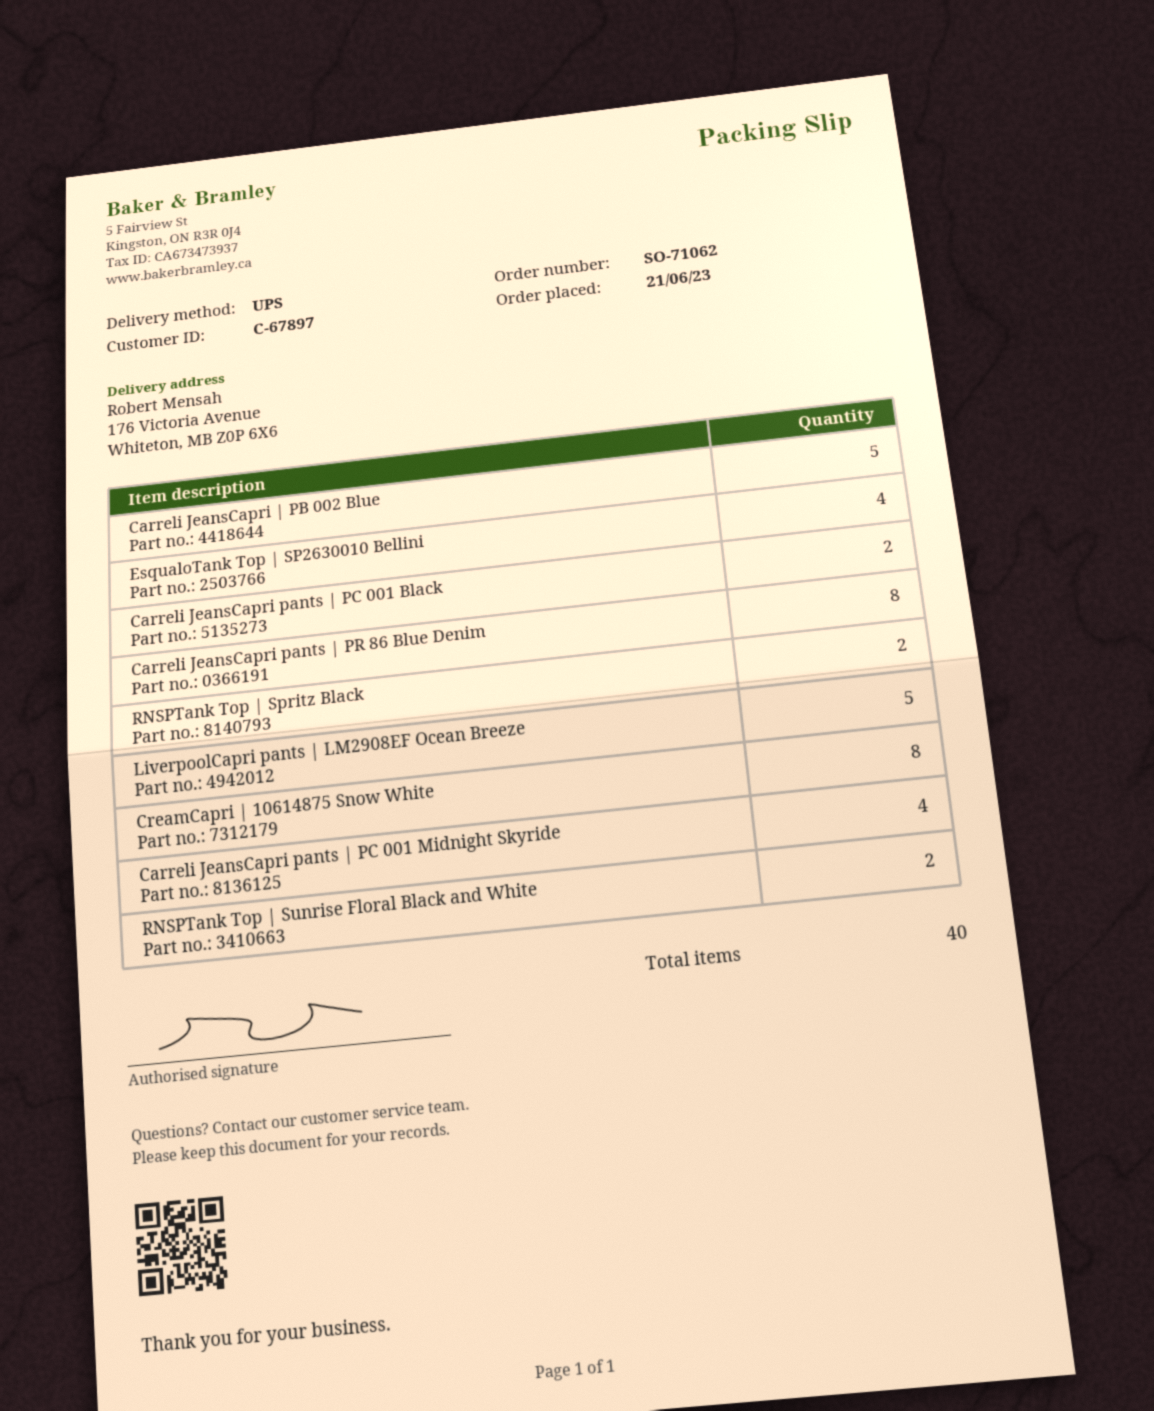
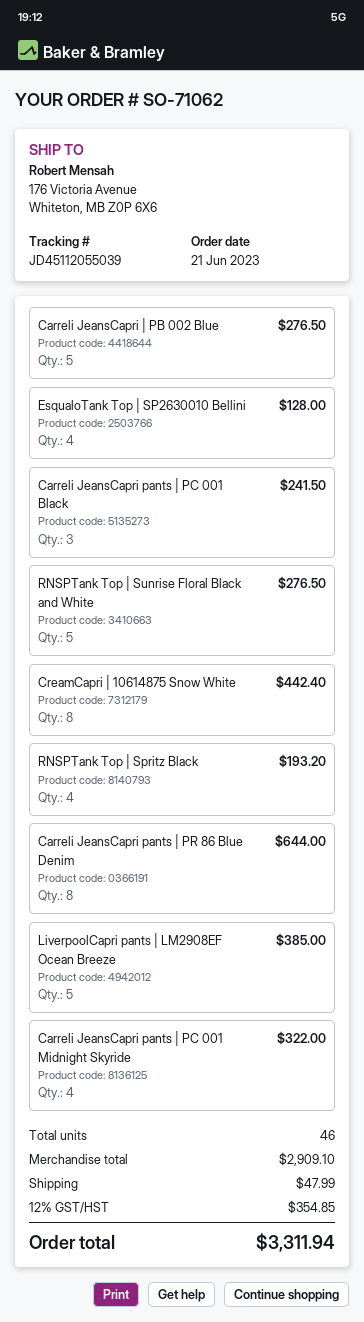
Carreli JeansCapri pants | PC 001 Black: 2 -> 3
RNSPTank Top | Spritz Black: 2 -> 4
RNSPTank Top | Sunrise Floral Black and White: 2 -> 5
total quantity: 40 -> 46

